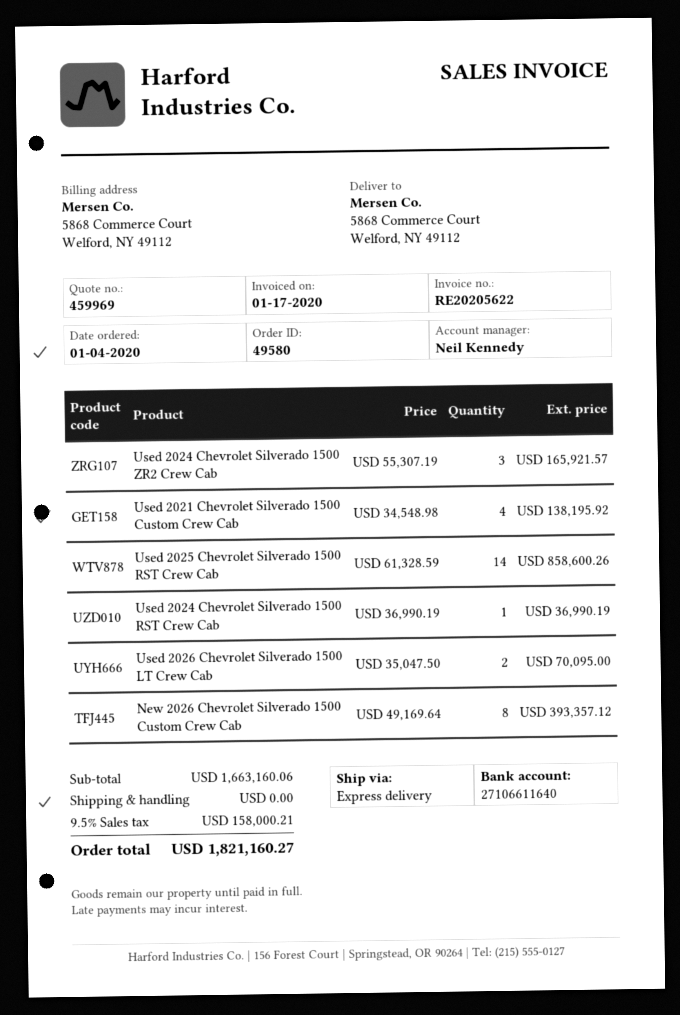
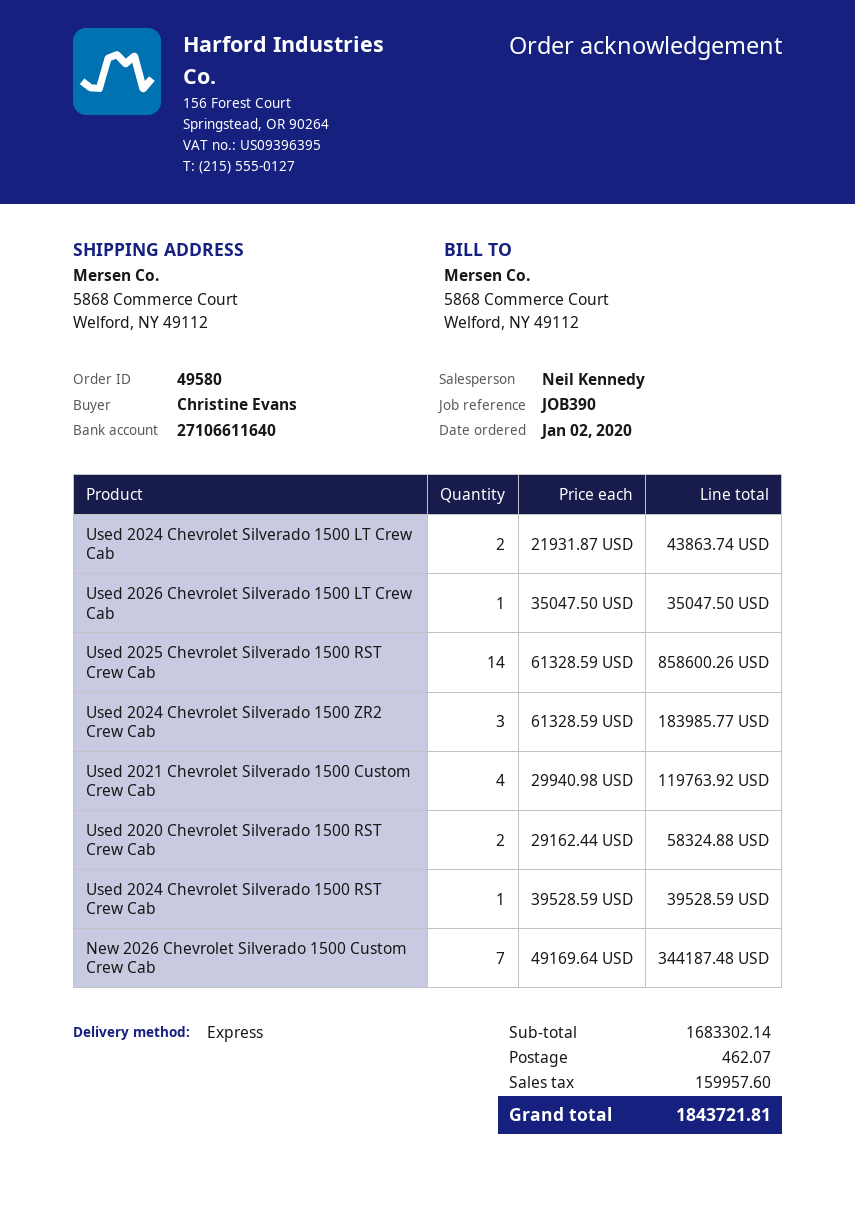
order date: 2020-01-04 -> 2020-01-02
Used 2024 Chevrolet Silverado 1500 ZR2 Crew Cab: 3 x 55307.19 = 165921.57 -> 3 x 61328.59 = 183985.77
Used 2021 Chevrolet Silverado 1500 Custom Crew Cab: 4 x 34548.98 = 138195.92 -> 4 x 29940.98 = 119763.92
Used 2024 Chevrolet Silverado 1500 RST Crew Cab: 1 x 36990.19 = 36990.19 -> 1 x 39528.59 = 39528.59
Used 2026 Chevrolet Silverado 1500 LT Crew Cab: 2 x 35047.50 = 70095.00 -> 1 x 35047.50 = 35047.50
New 2026 Chevrolet Silverado 1500 Custom Crew Cab: 8 x 49169.64 = 393357.12 -> 7 x 49169.64 = 344187.48
Used 2024 Chevrolet Silverado 1500 LT Crew Cab: none -> 2 x 21931.87 = 43863.74
Used 2020 Chevrolet Silverado 1500 RST Crew Cab: none -> 2 x 29162.44 = 58324.88
subtotal: 1663160.06 -> 1683302.14
shipping: 0.00 -> 462.07
tax: 158000.21 -> 159957.60
total: 1821160.27 -> 1843721.81

